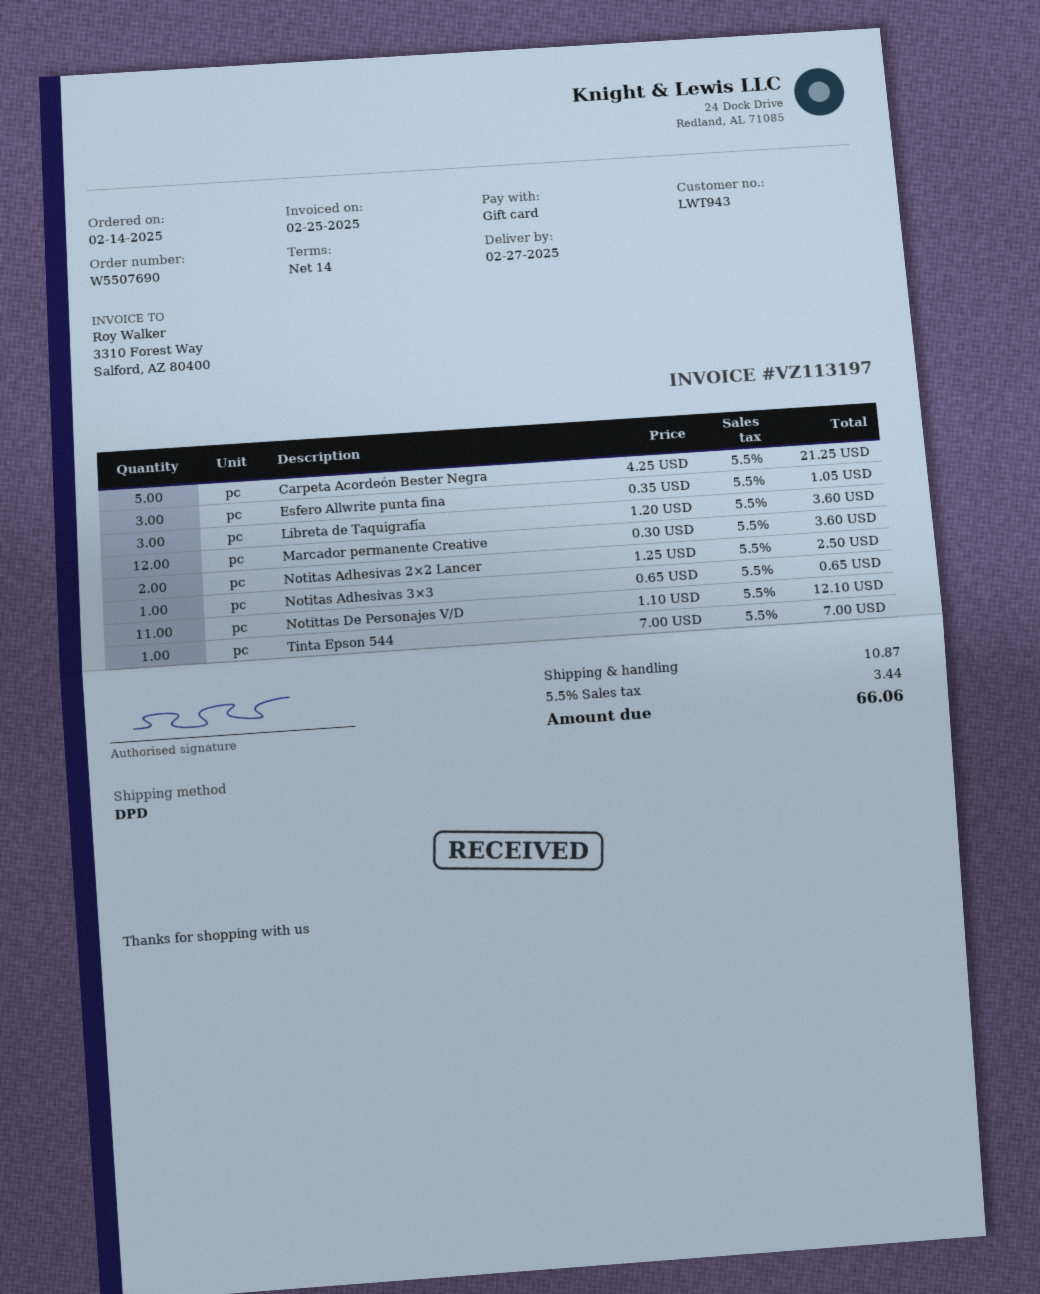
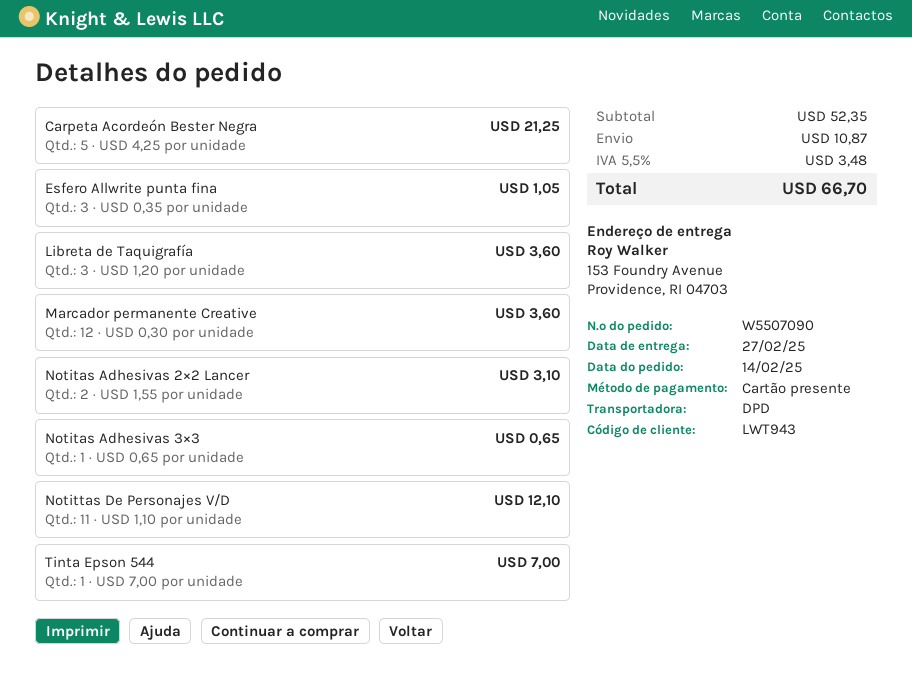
order number: W5507690 -> W5507090
Notitas Adhesivas 2×2 Lancer: 2 x 1.25 = 2.50 -> 2 x 1.55 = 3.10
tax: 5.5% = 3.44 -> 5.5% = 3.48
total: 66.06 -> 66.70

